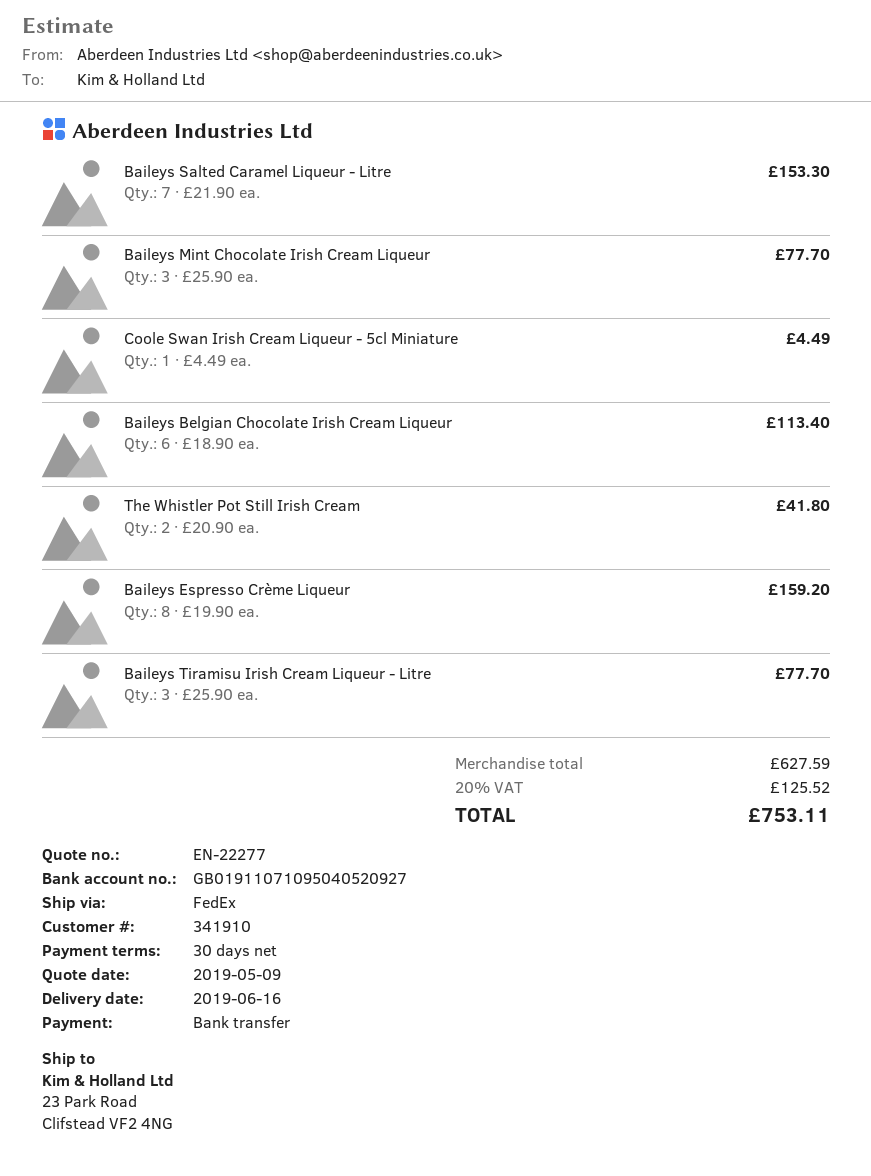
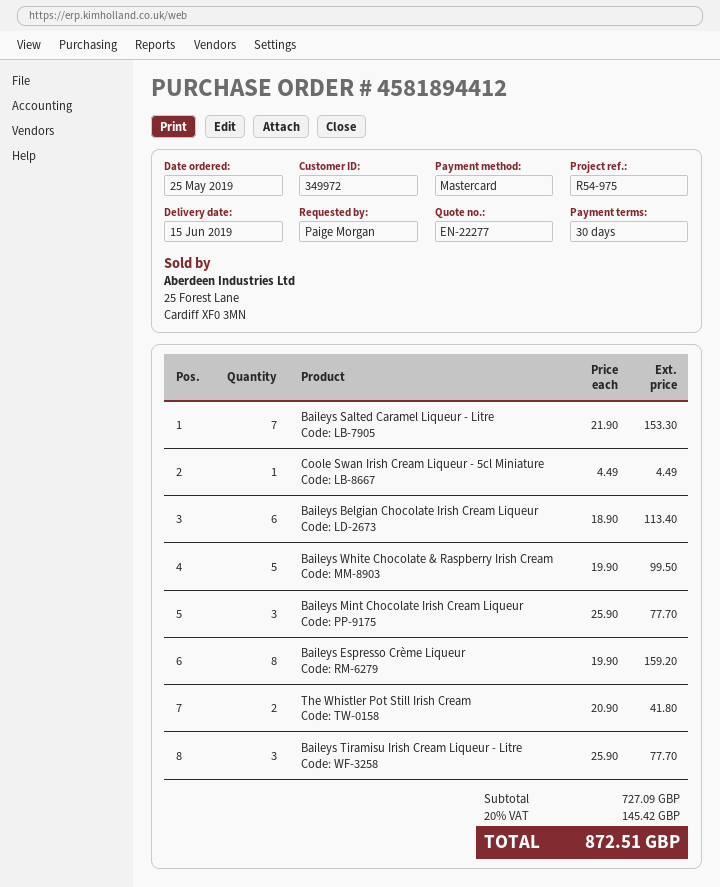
delivery date: 2019-06-16 -> 2019-06-15
customer number: 341910 -> 349972
payment method: bank transfer -> Mastercard
Baileys White Chocolate & Raspberry Irish Cream: none -> 5 x 19.90 = 99.50
subtotal: 627.59 -> 727.09
tax: 20% = 125.52 -> 20% = 145.42
total: 753.11 -> 872.51

